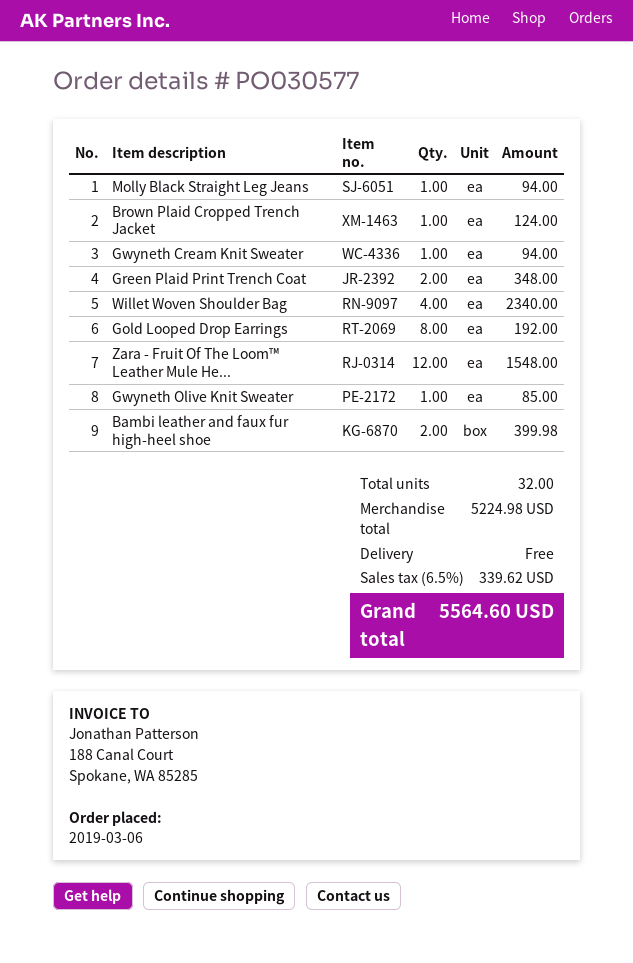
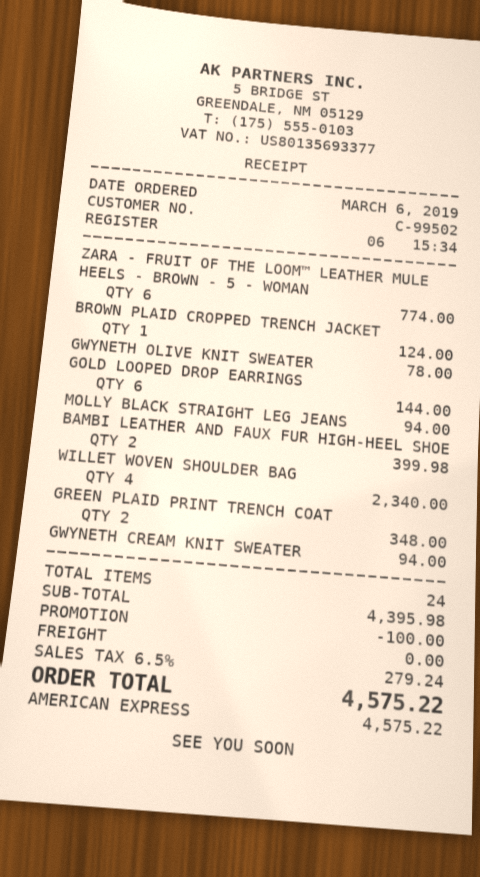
Gold Looped Drop Earrings: 8 for 192.00 -> 6 for 144.00
Zara - Fruit Of The Loom™ Leather Mule He...: 12 for 1548.00 -> 6 for 774.00
Gwyneth Olive Knit Sweater: 1 for 85.00 -> 1 for 78.00
total quantity: 32 -> 24
subtotal: 5224.98 -> 4395.98
discount: none -> 100.00
tax: 6.5% = 339.62 -> 6.5% = 279.24
total: 5564.60 -> 4575.22

